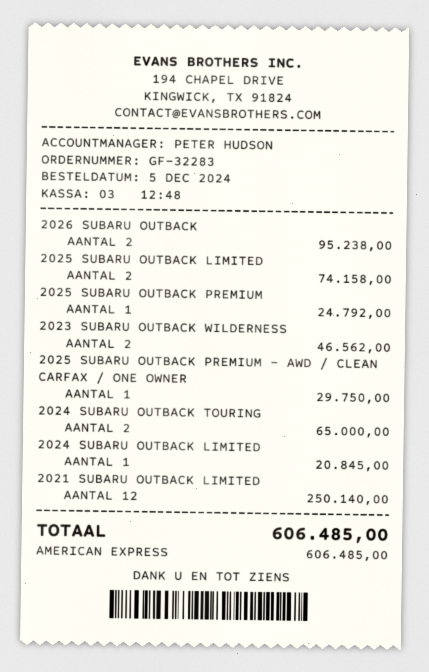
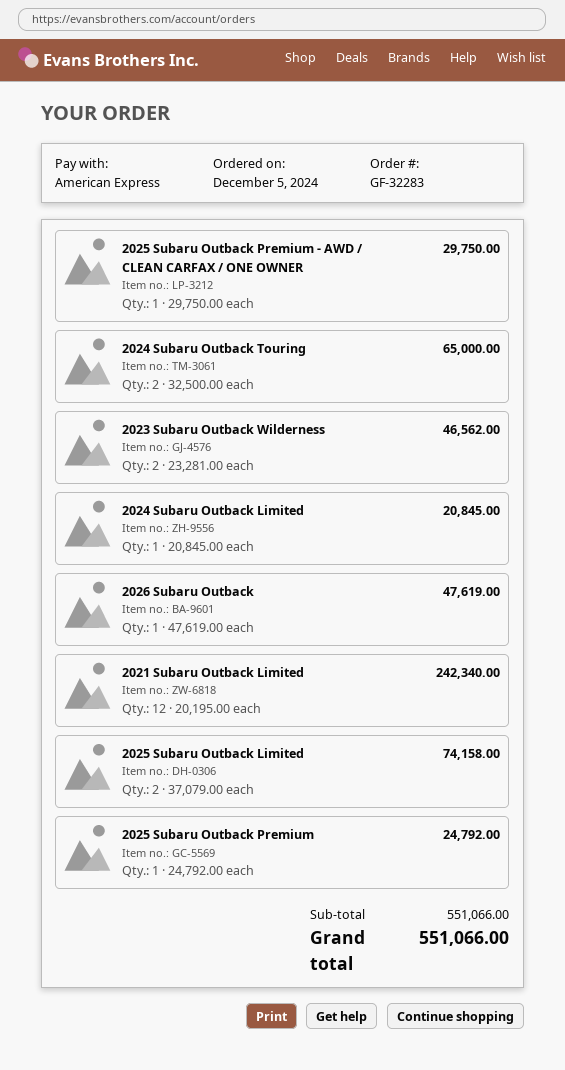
2026 SUBARU OUTBACK: 2 for 95238.00 -> 1 for 47619.00
2021 SUBARU OUTBACK LIMITED: 12 for 250140.00 -> 12 for 242340.00
total: 606485.00 -> 551066.00

